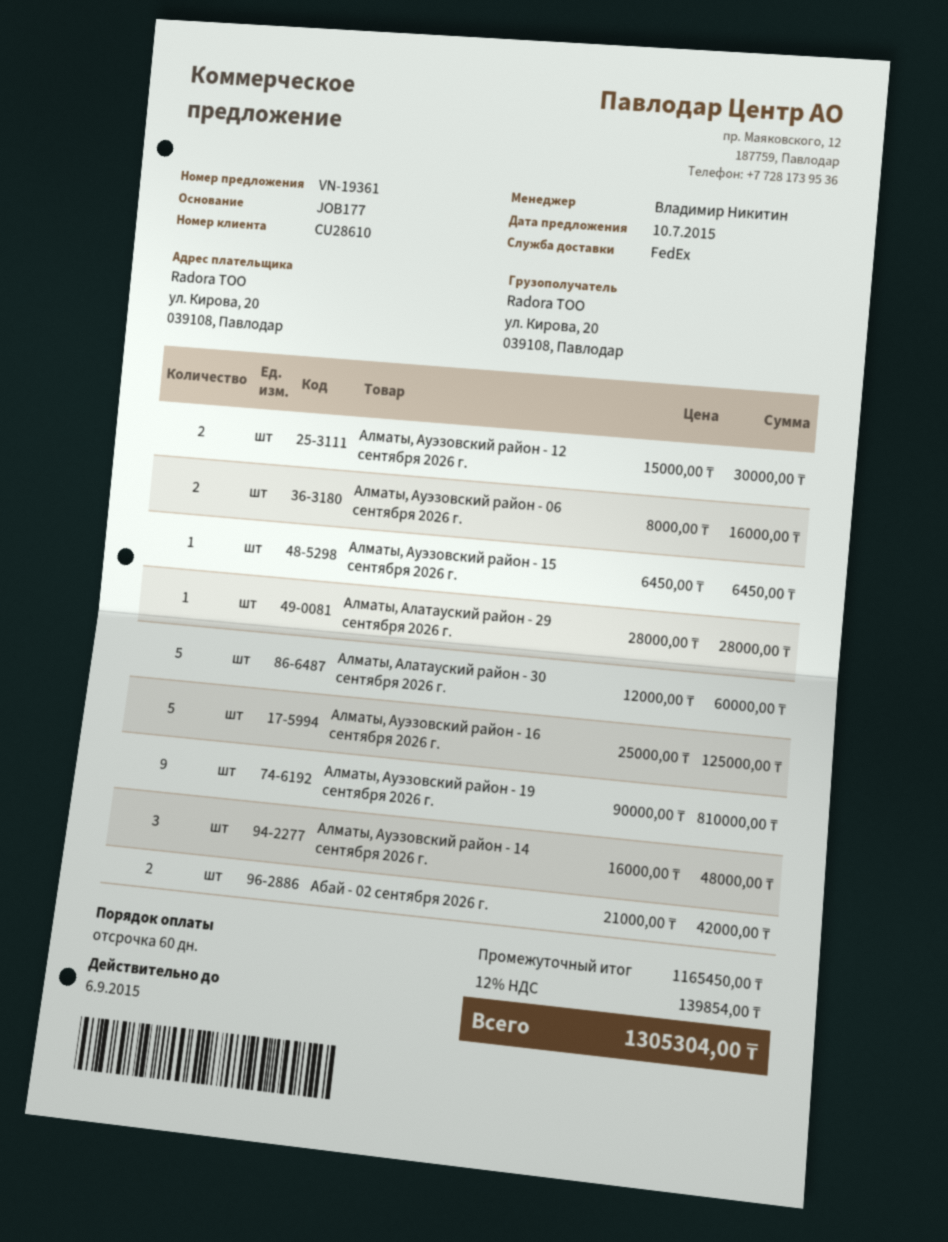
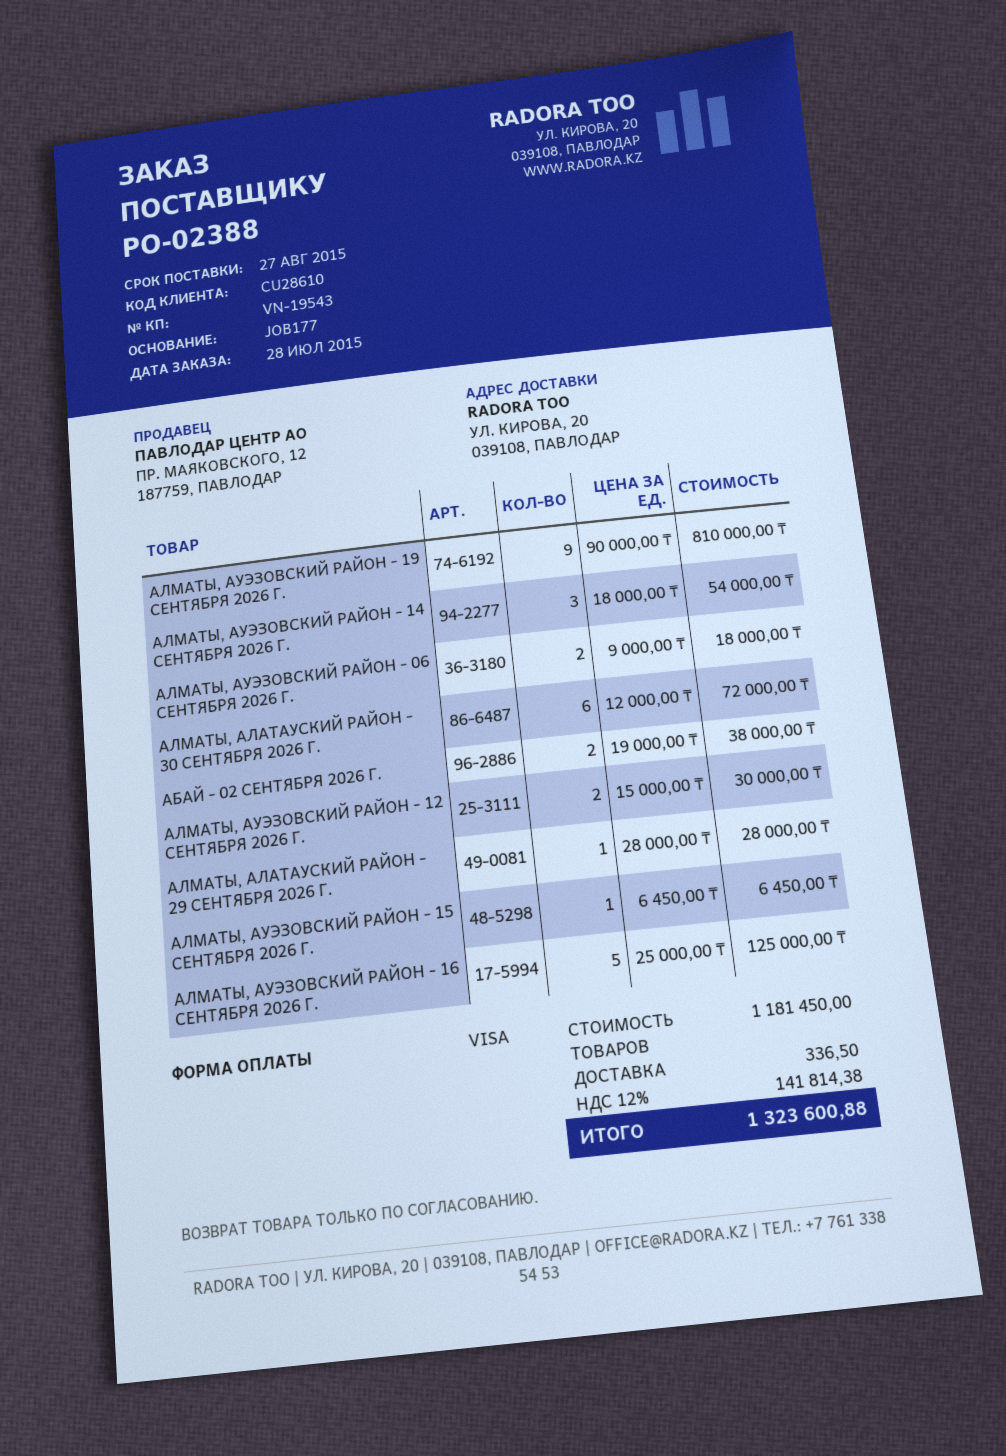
quote number: VN-19361 -> VN-19543
Алматы, Ауэзовский район - 06 сентября 2026 г.: 2 x 8000.00 = 16000.00 -> 2 x 9000.00 = 18000.00
Алматы, Алатауский район - 30 сентября 2026 г.: 5 x 12000.00 = 60000.00 -> 6 x 12000.00 = 72000.00
Алматы, Ауэзовский район - 14 сентября 2026 г.: 3 x 16000.00 = 48000.00 -> 3 x 18000.00 = 54000.00
Абай - 02 сентября 2026 г.: 2 x 21000.00 = 42000.00 -> 2 x 19000.00 = 38000.00
subtotal: 1165450.00 -> 1181450.00
shipping: none -> 336.50
tax: 12% = 139854.00 -> 12% = 141814.38
total: 1305304.00 -> 1323600.88

